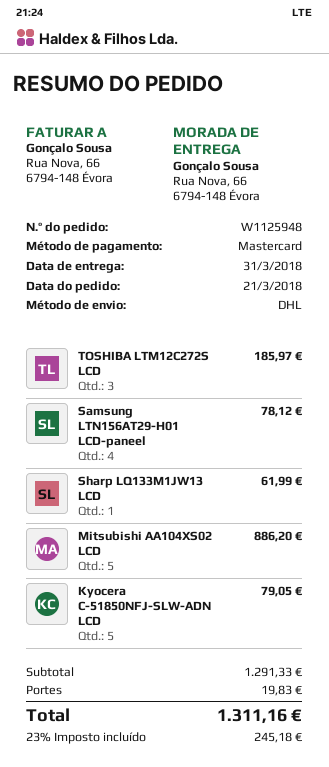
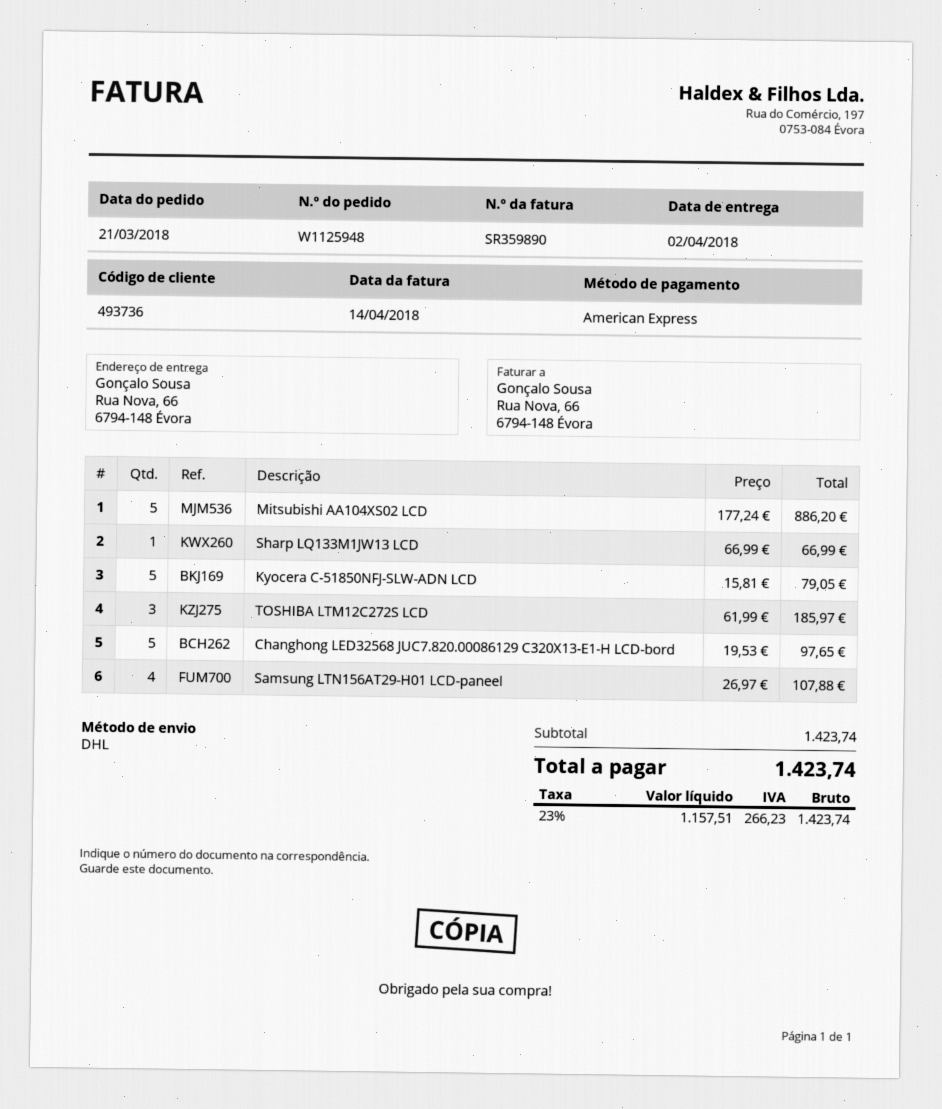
delivery date: 2018-03-31 -> 2018-04-02
payment method: Mastercard -> American Express
Samsung LTN156AT29-H01 LCD-paneel: 4 for 78.12 -> 4 for 107.88
Sharp LQ133M1JW13 LCD: 1 for 61.99 -> 1 for 66.99
Changhong LED32568 JUC7.820.00086129 C320X13-E1-H LCD-bord: none -> 5 for 97.65
subtotal: 1291.33 -> 1423.74
shipping: 19.83 -> none
tax: 23% = 245.18 -> 23% = 266.23
total: 1311.16 -> 1423.74

